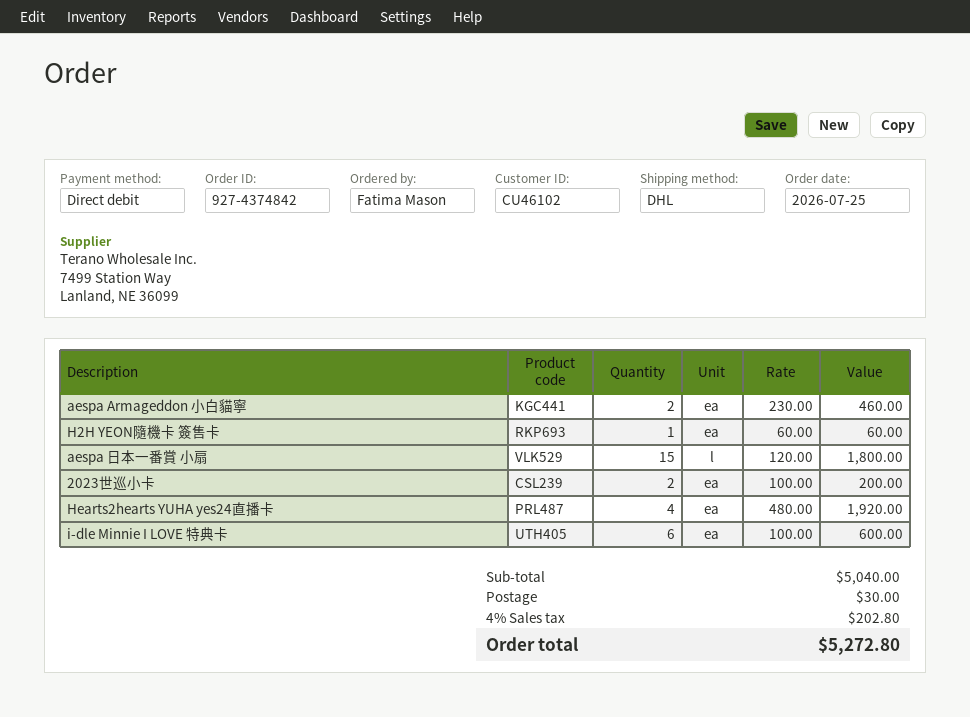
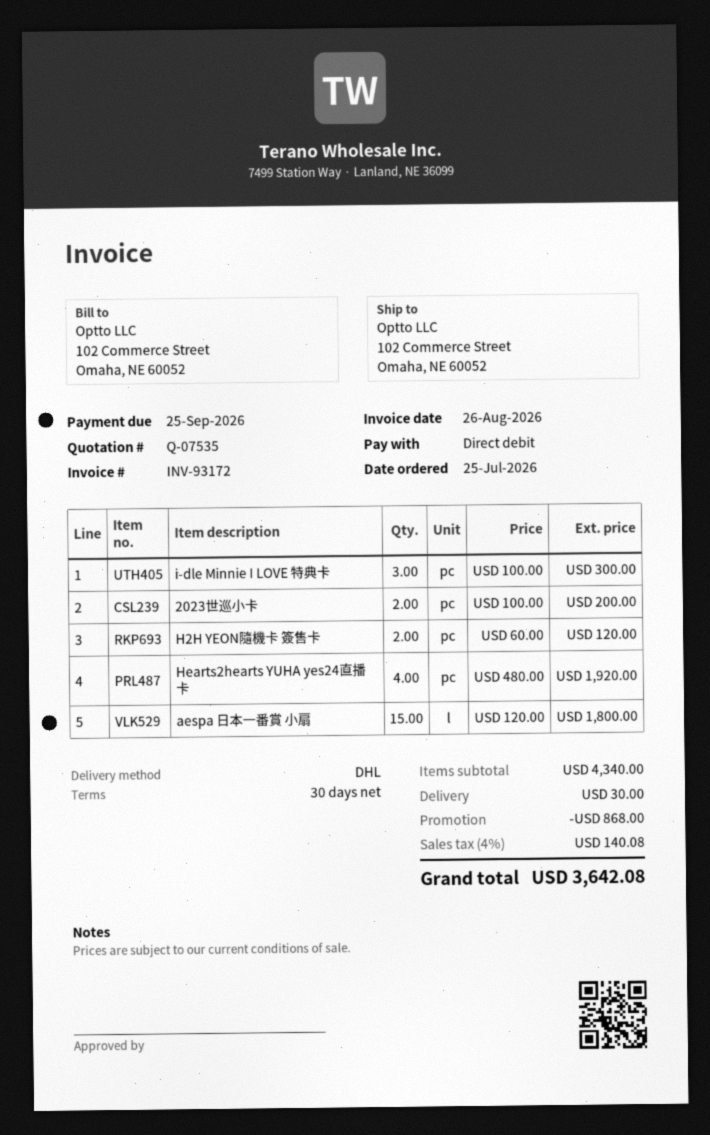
aespa Armageddon 小白貓寧: 2 x 230.00 = 460.00 -> none
H2H YEON隨機卡 簽售卡: 1 x 60.00 = 60.00 -> 2 x 60.00 = 120.00
i-dle Minnie I LOVE 特典卡: 6 x 100.00 = 600.00 -> 3 x 100.00 = 300.00
subtotal: 5040.00 -> 4340.00
discount: none -> 868.00
tax: 4% = 202.80 -> 4% = 140.08
total: 5272.80 -> 3642.08

